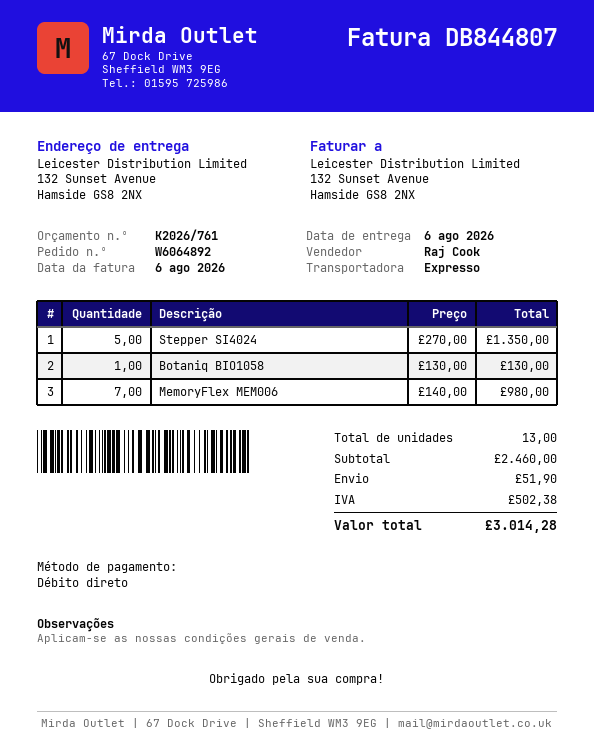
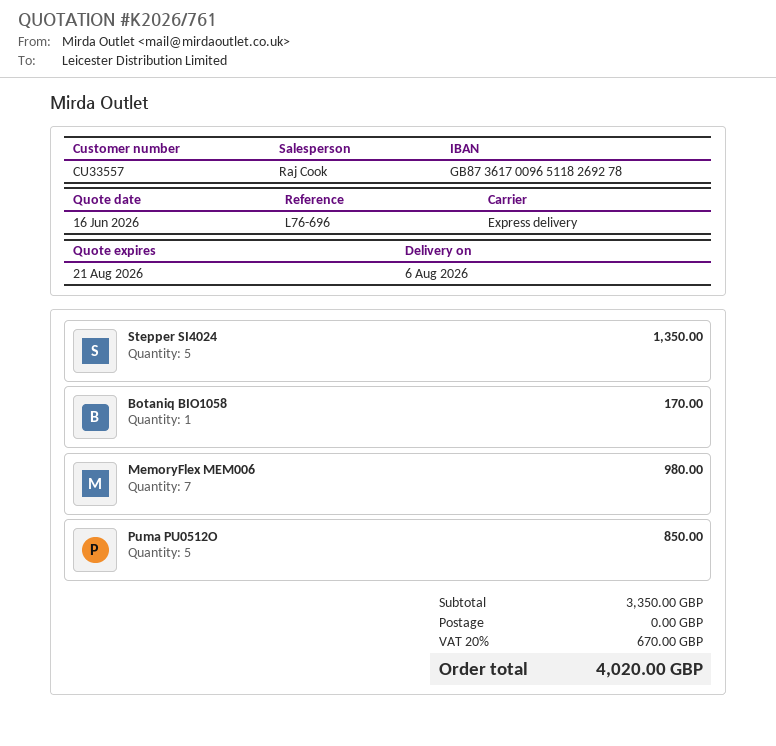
Botaniq BIO1058: 1 for 130.00 -> 1 for 170.00
Puma PU0512O: none -> 5 for 850.00
subtotal: 2460.00 -> 3350.00
shipping: 51.90 -> 0.00
tax: 502.38 -> 670.00
total: 3014.28 -> 4020.00

